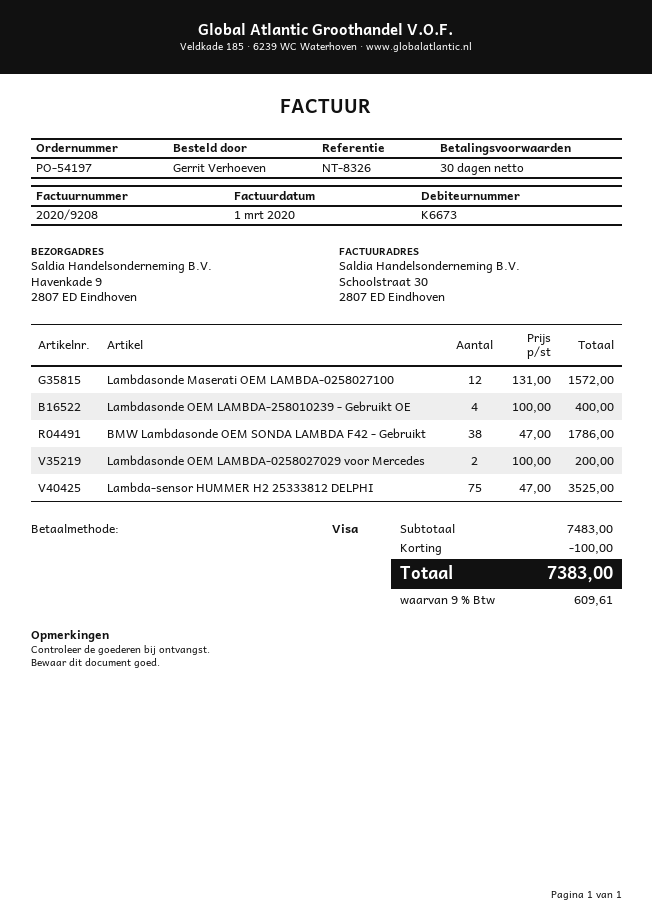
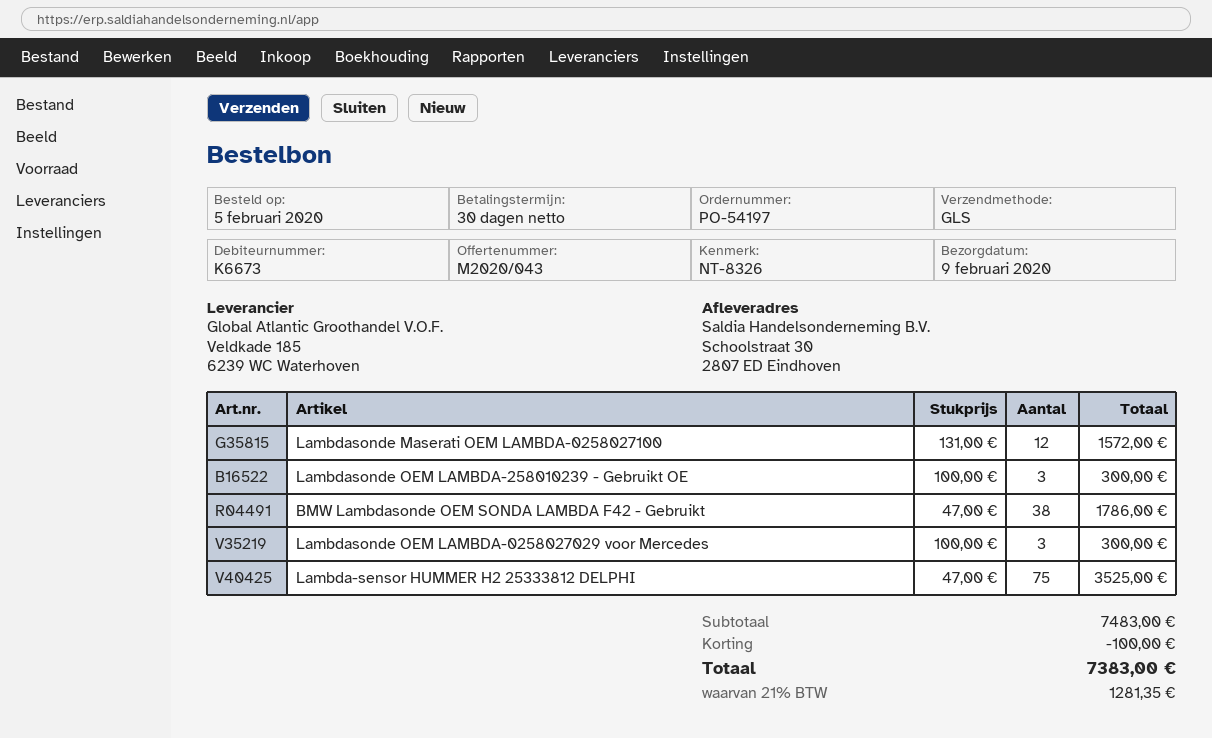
ship to: Havenkade 9, 2807 ED Eindhoven -> Schoolstraat 30, 2807 ED Eindhoven
Lambdasonde OEM LAMBDA-258010239 - Gebruikt OE: 4 x 100.00 = 400.00 -> 3 x 100.00 = 300.00
Lambdasonde OEM LAMBDA-0258027029 voor Mercedes: 2 x 100.00 = 200.00 -> 3 x 100.00 = 300.00
tax: 9% = 609.61 -> 21% = 1281.35

